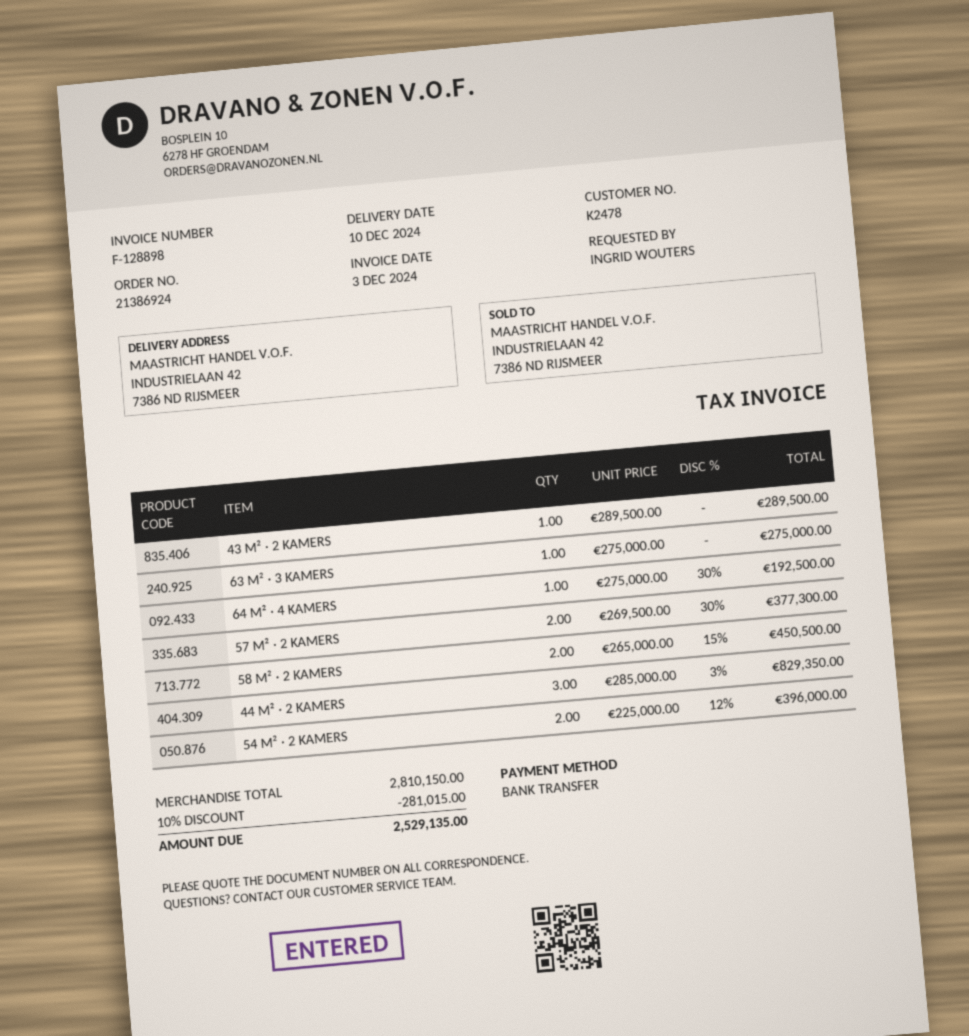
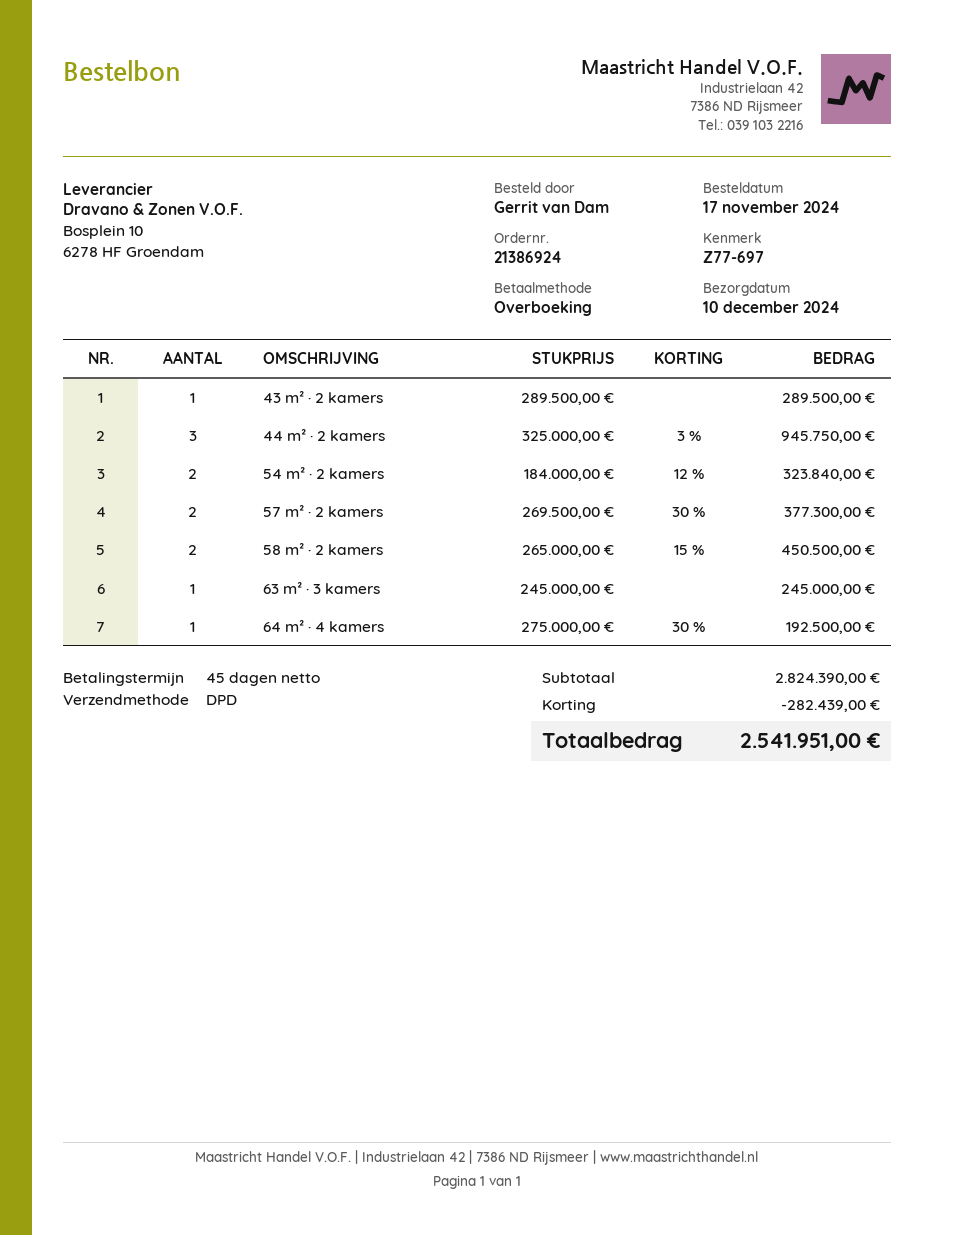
ordered by: INGRID WOUTERS -> Gerrit van Dam
63 M² · 3 KAMERS: 1 x 275000.00 = 275000.00 -> 1 x 245000.00 = 245000.00
44 M² · 2 KAMERS: 3 x 285000.00 - 3% = 829350.00 -> 3 x 325000.00 - 3% = 945750.00
54 M² · 2 KAMERS: 2 x 225000.00 - 12% = 396000.00 -> 2 x 184000.00 - 12% = 323840.00
subtotal: 2810150.00 -> 2824390.00
discount: 281015.00 -> 282439.00
total: 2529135.00 -> 2541951.00

